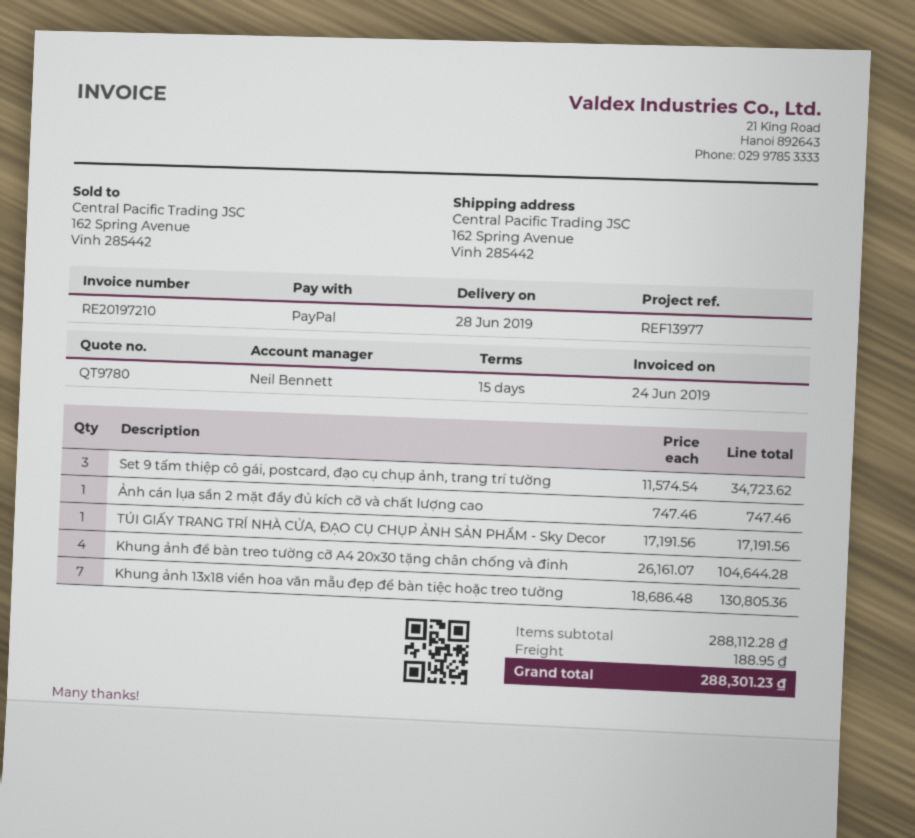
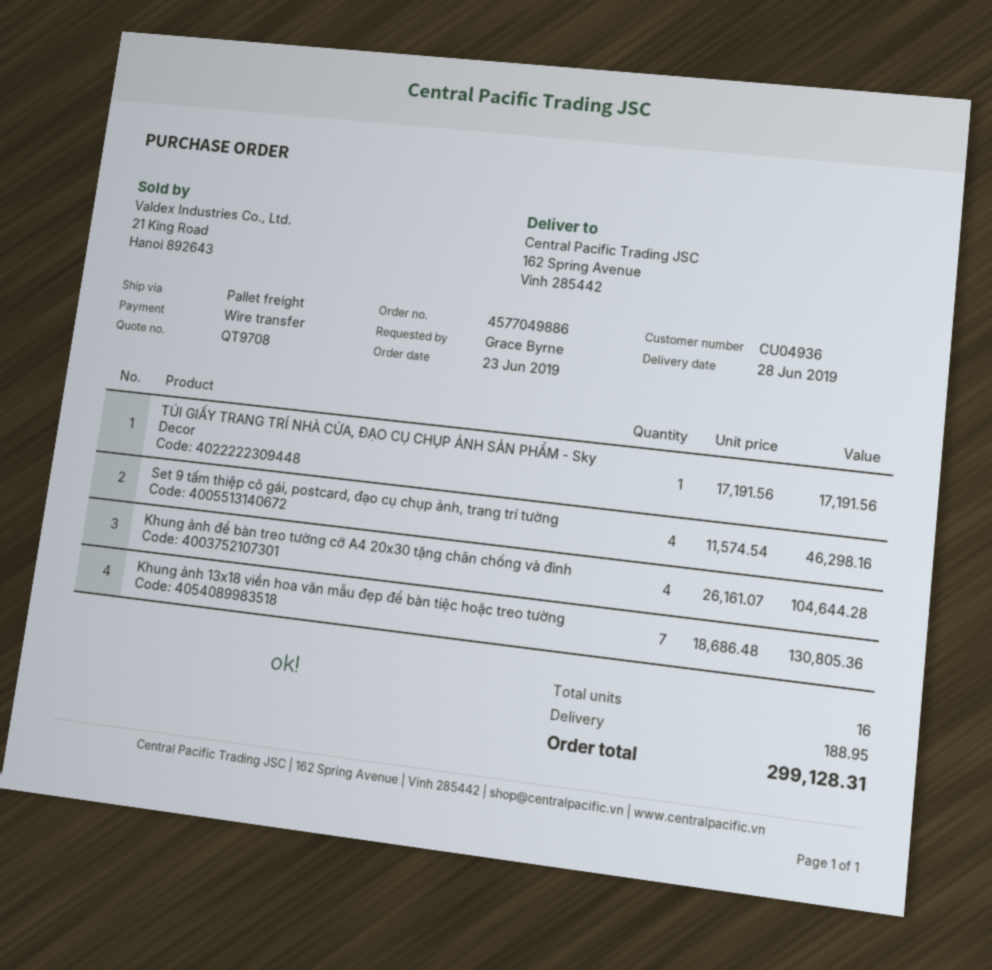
quote number: QT9780 -> QT9708
payment method: PayPal -> bank transfer
Set 9 tấm thiệp cô gái, postcard, đạo cụ chụp ảnh, trang trí tường: 3 x 11574.54 = 34723.62 -> 4 x 11574.54 = 46298.16
Ảnh cán lụa sần 2 mặt đầy đủ kích cỡ và chất lượng cao: 1 x 747.46 = 747.46 -> none
total: 288301.23 -> 299128.31

